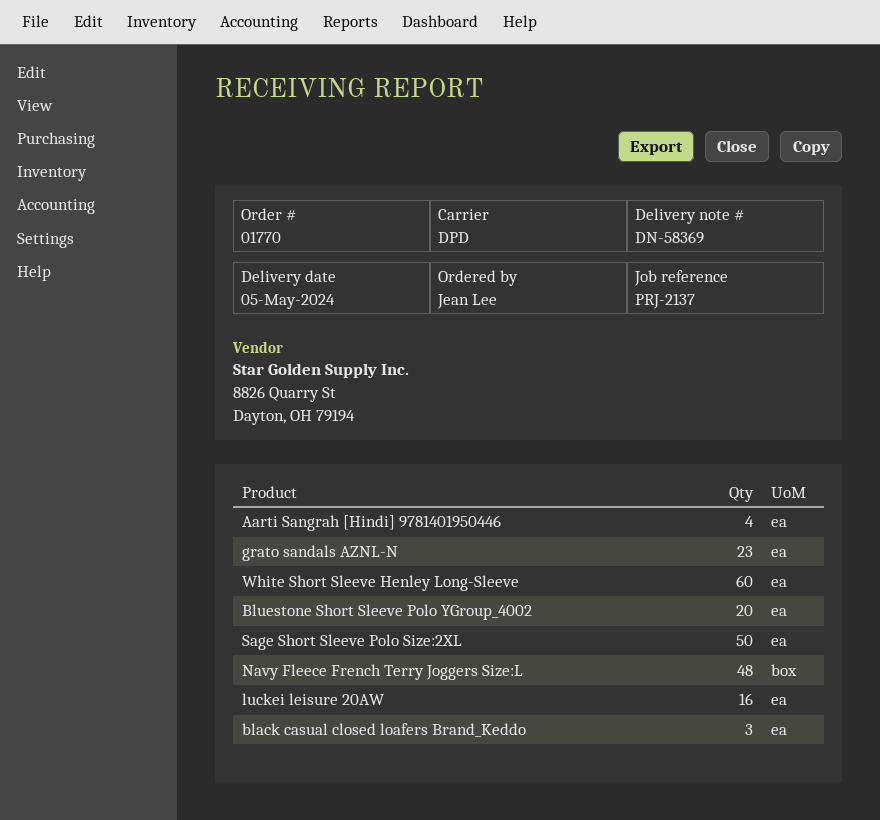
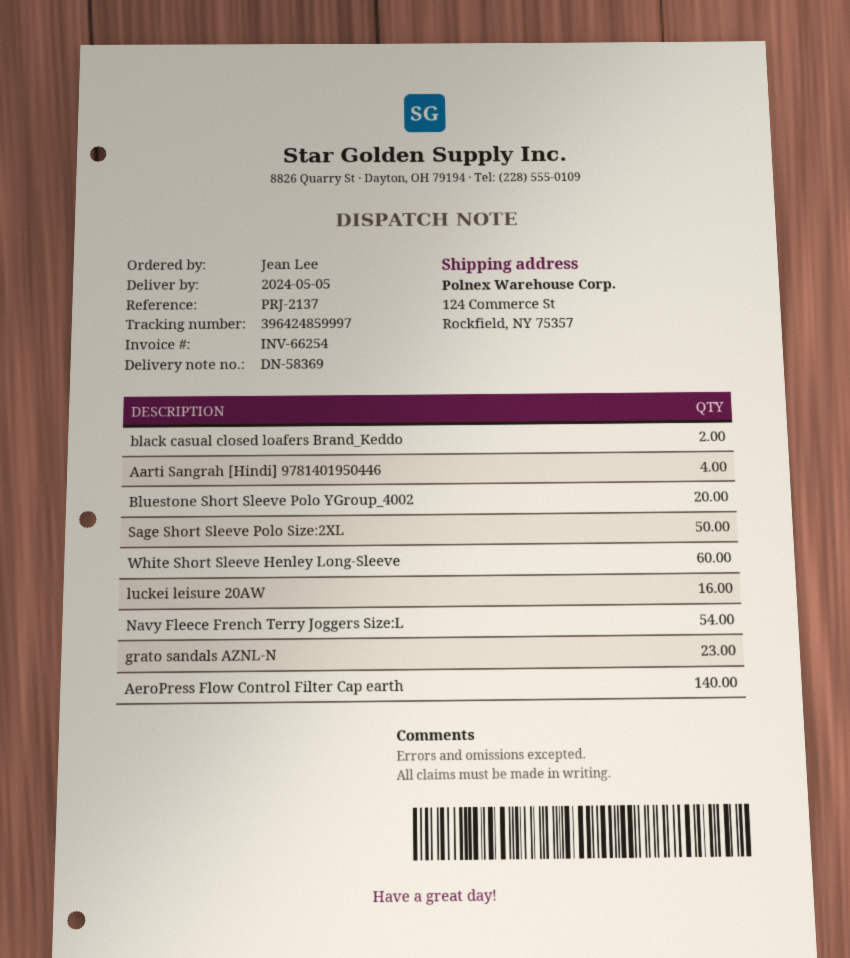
Navy Fleece French Terry Joggers Size:L: 48 -> 54
black casual closed loafers Brand_Keddo: 3 -> 2
AeroPress Flow Control Filter Cap earth: none -> 140

